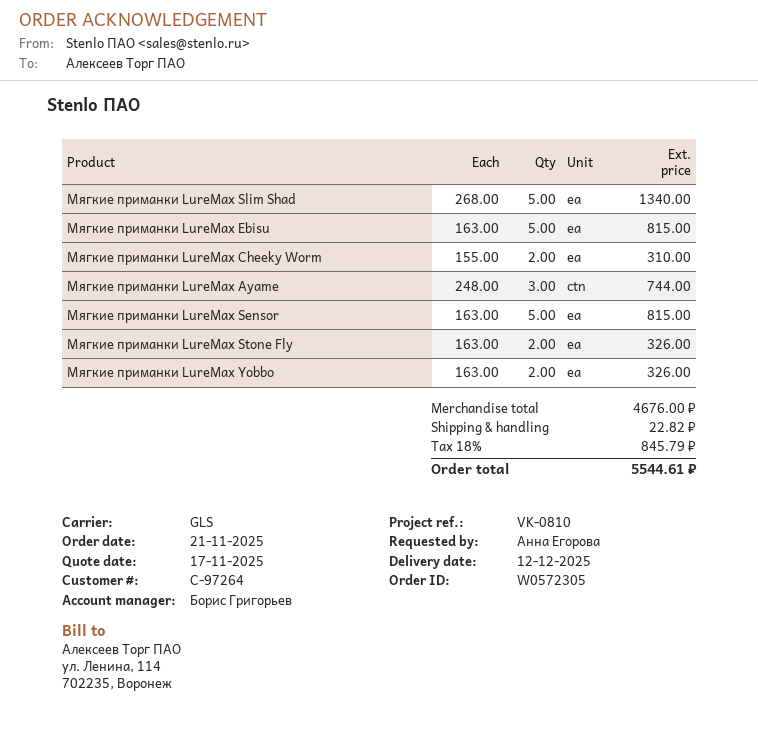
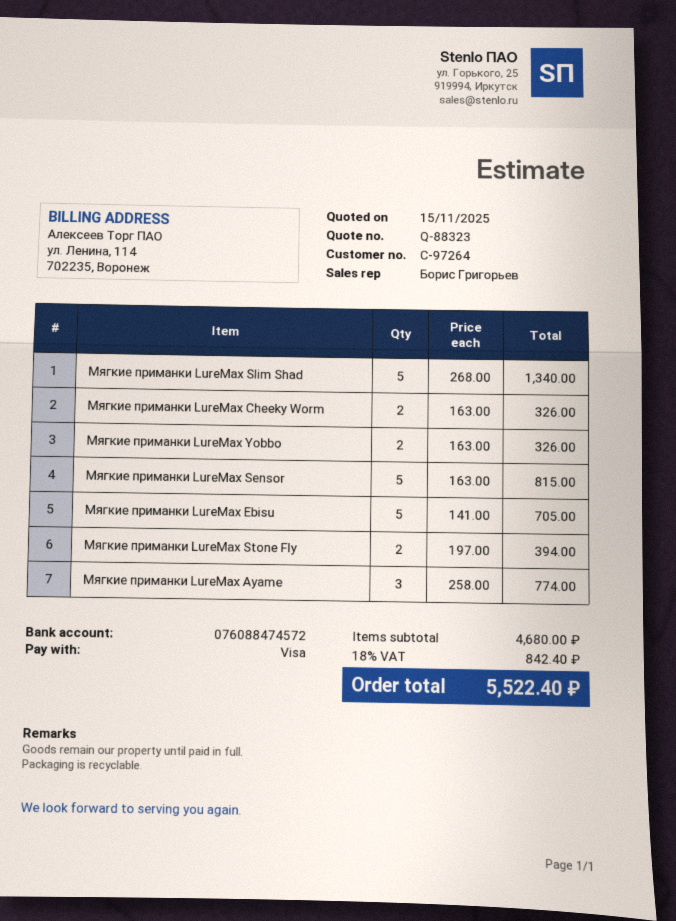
quote date: 2025-11-17 -> 2025-11-15
Мягкие приманки LureMax Ebisu: 5 x 163.00 = 815.00 -> 5 x 141.00 = 705.00
Мягкие приманки LureMax Cheeky Worm: 2 x 155.00 = 310.00 -> 2 x 163.00 = 326.00
Мягкие приманки LureMax Ayame: 3 x 248.00 = 744.00 -> 3 x 258.00 = 774.00
Мягкие приманки LureMax Stone Fly: 2 x 163.00 = 326.00 -> 2 x 197.00 = 394.00
subtotal: 4676.00 -> 4680.00
shipping: 22.82 -> none
tax: 18% = 845.79 -> 18% = 842.40
total: 5544.61 -> 5522.40

